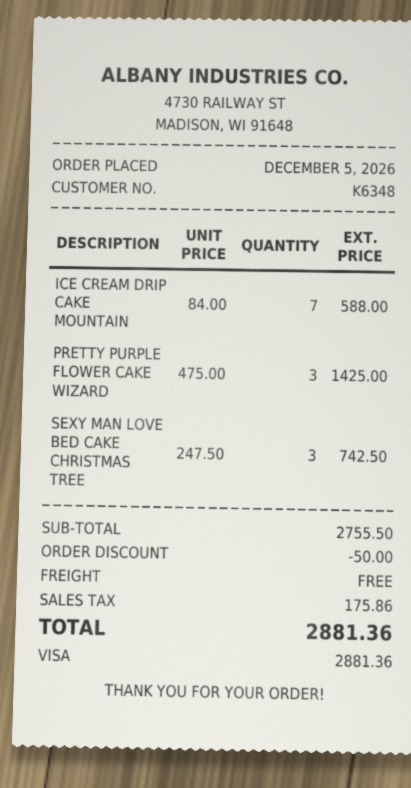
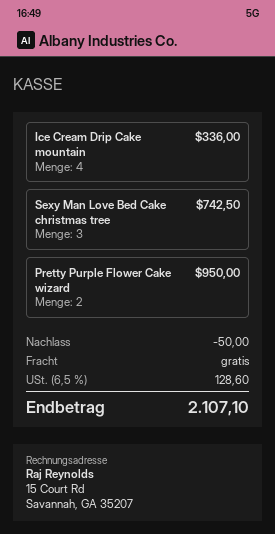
ICE CREAM DRIP CAKE MOUNTAIN: 7 for 588.00 -> 4 for 336.00
PRETTY PURPLE FLOWER CAKE WIZARD: 3 for 1425.00 -> 2 for 950.00
tax: 175.86 -> 128.60
total: 2881.36 -> 2107.10

